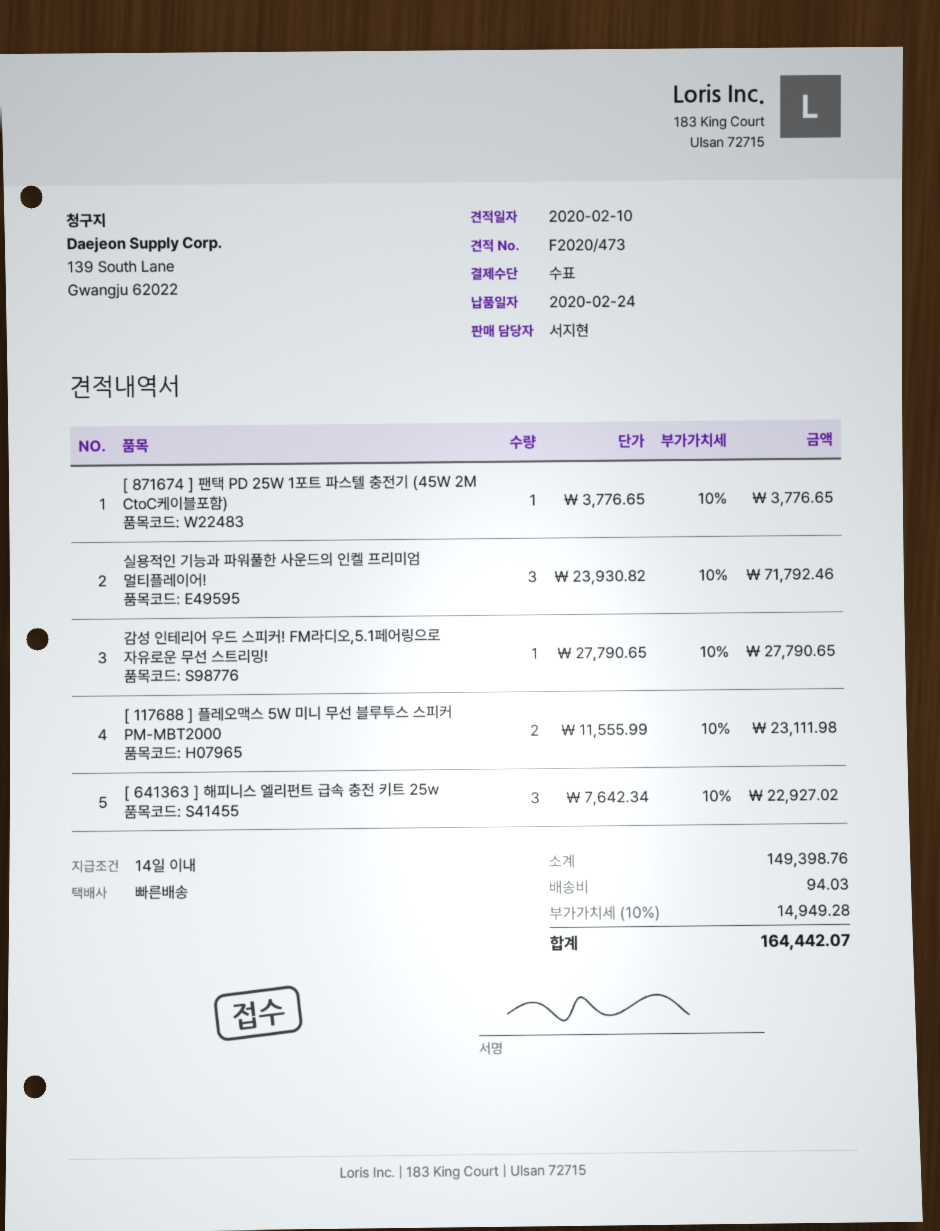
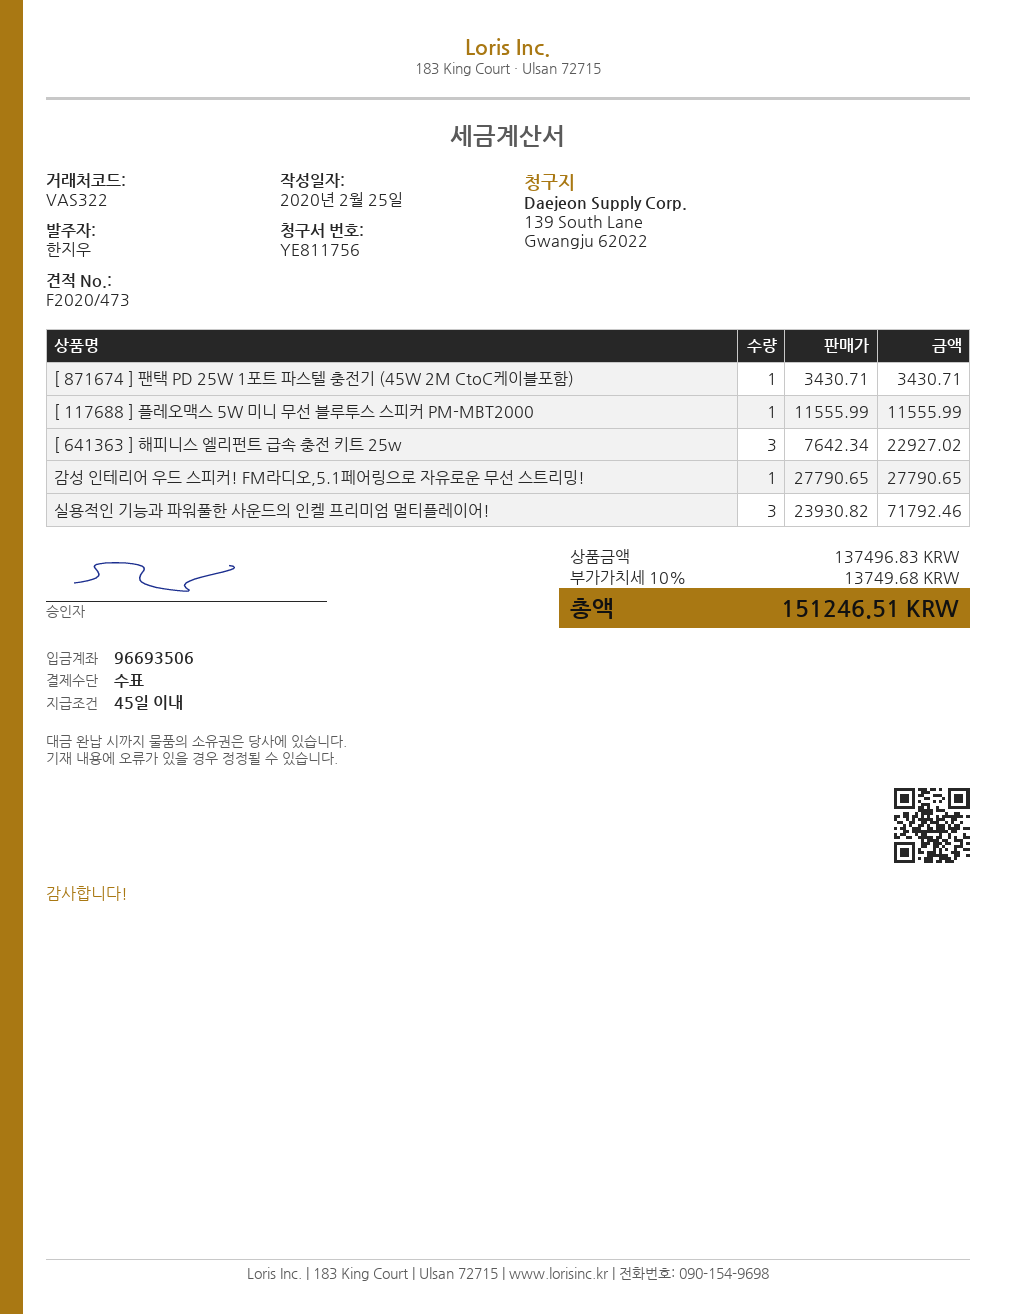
payment terms: 14 days -> 45 days
[ 871674 ] 팬택 PD 25W 1포트 파스텔 충전기 (45W 2M CtoC케이블포함): 1 x 3776.65 = 3776.65 -> 1 x 3430.71 = 3430.71
[ 117688 ] 플레오맥스 5W 미니 무선 블루투스 스피커 PM-MBT2000: 2 x 11555.99 = 23111.98 -> 1 x 11555.99 = 11555.99
subtotal: 149398.76 -> 137496.83
shipping: 94.03 -> none
tax: 10% = 14949.28 -> 10% = 13749.68
total: 164442.07 -> 151246.51

